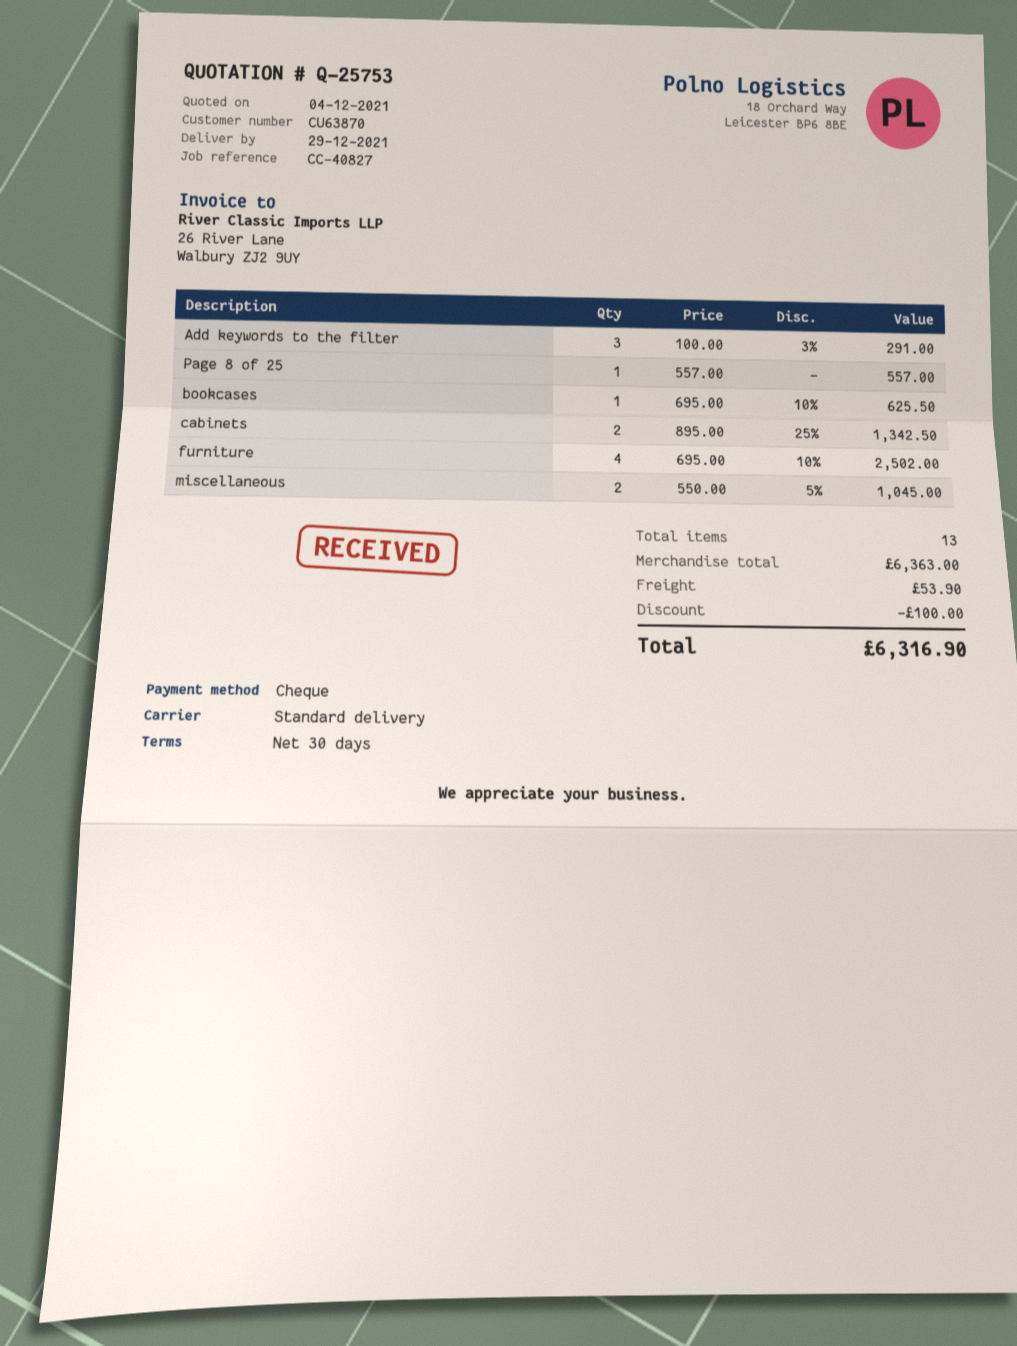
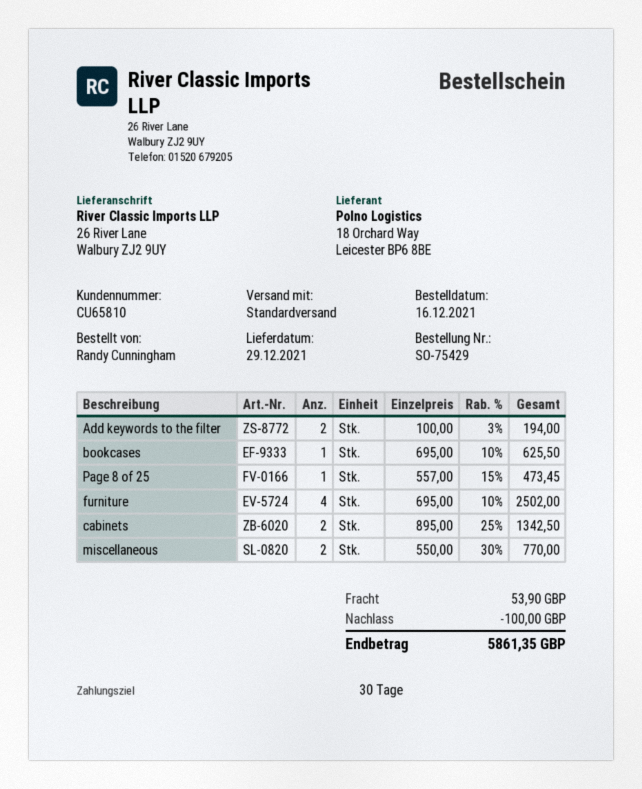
customer number: CU63870 -> CU65810
Add keywords to the filter: 3 x 100.00 - 3% = 291.00 -> 2 x 100.00 - 3% = 194.00
Page 8 of 25: 1 x 557.00 = 557.00 -> 1 x 557.00 - 15% = 473.45
miscellaneous: 2 x 550.00 - 5% = 1045.00 -> 2 x 550.00 - 30% = 770.00
total: 6316.90 -> 5861.35

